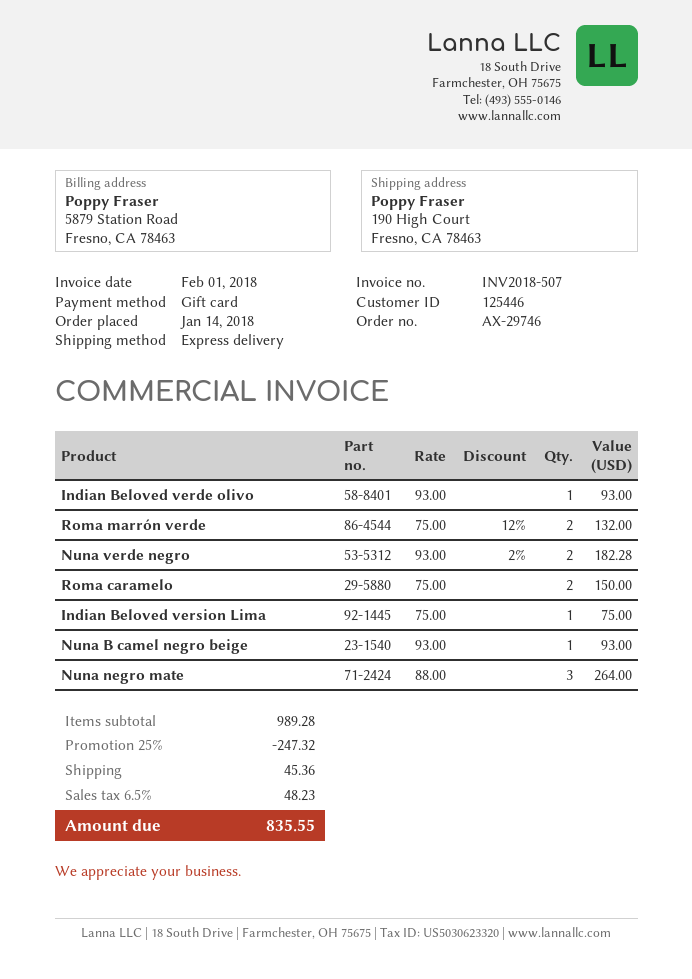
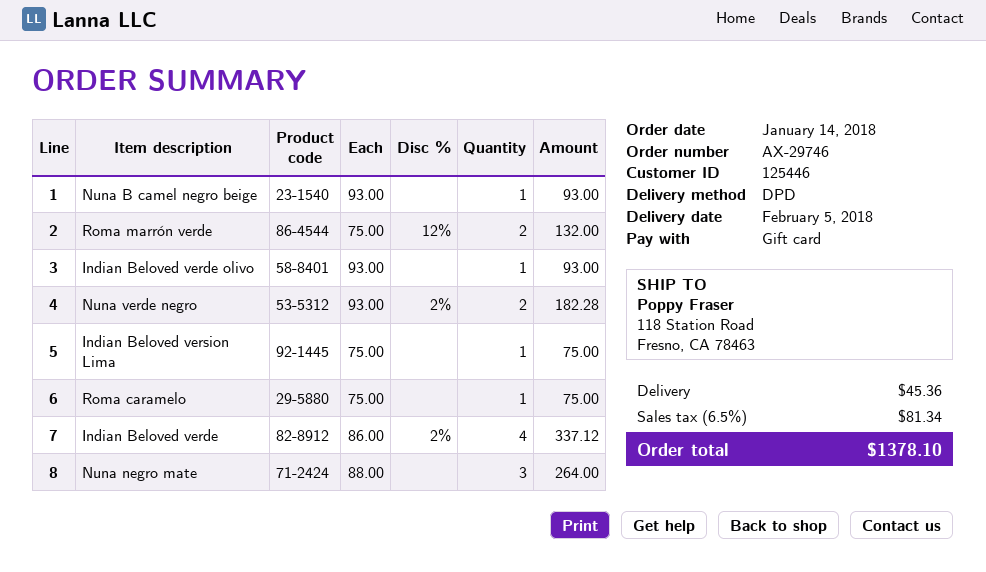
shipping method: express -> DPD
ship to: 190 High Court, Fresno, CA 78463 -> 118 Station Road, Fresno, CA 78463
Roma caramelo: 2 x 75.00 = 150.00 -> 1 x 75.00 = 75.00
Indian Beloved verde: none -> 4 x 86.00 - 2% = 337.12
discount: 25% = 247.32 -> none
tax: 6.5% = 48.23 -> 6.5% = 81.34
total: 835.55 -> 1378.10

